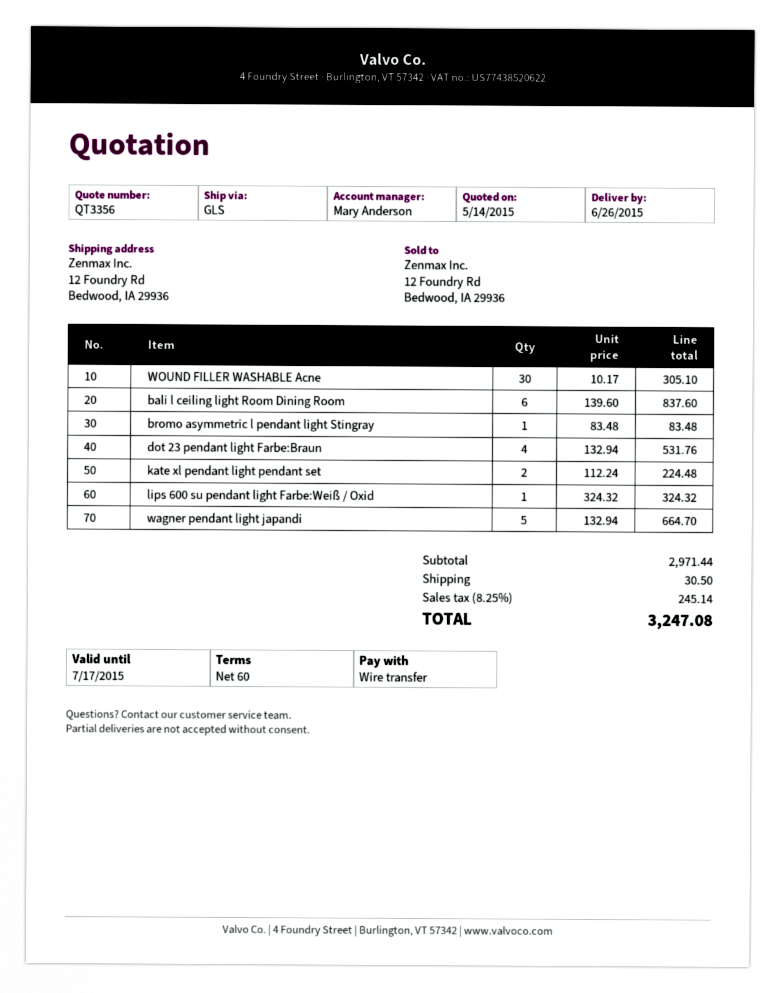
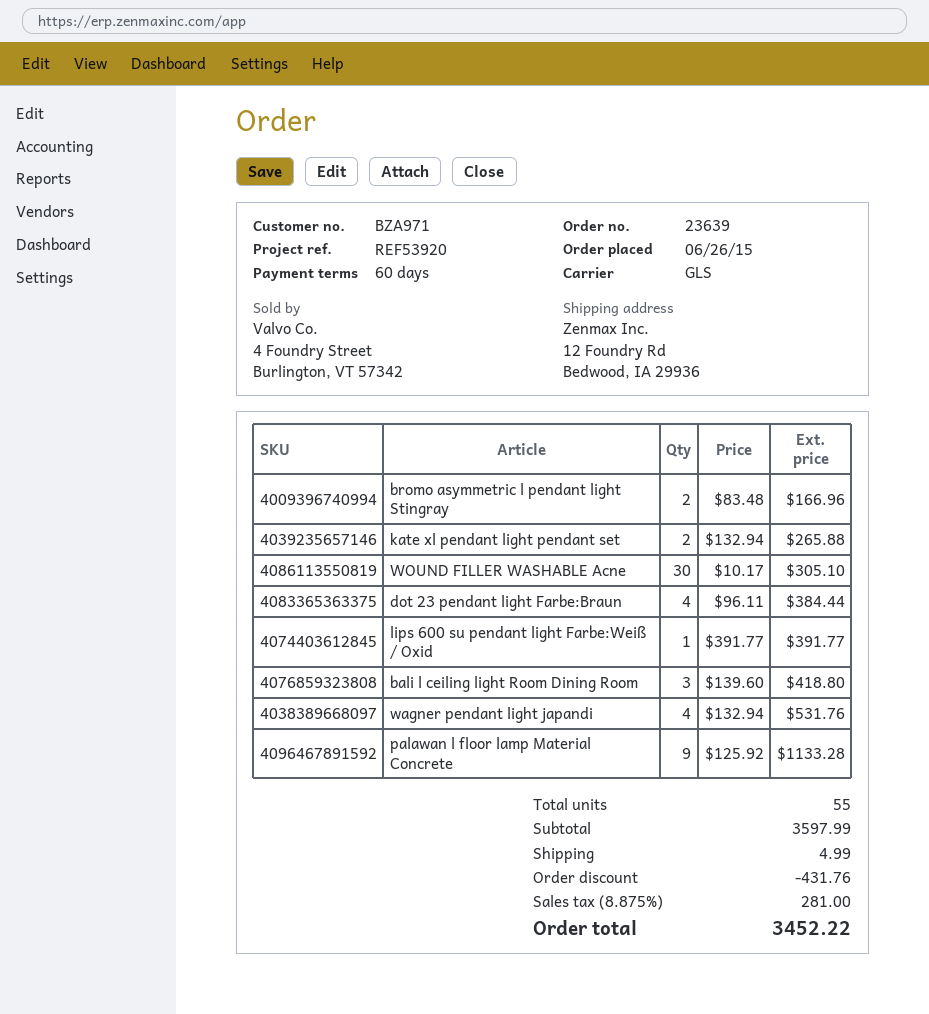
bali l ceiling light Room Dining Room: 6 x 139.60 = 837.60 -> 3 x 139.60 = 418.80
bromo asymmetric l pendant light Stingray: 1 x 83.48 = 83.48 -> 2 x 83.48 = 166.96
dot 23 pendant light Farbe:Braun: 4 x 132.94 = 531.76 -> 4 x 96.11 = 384.44
kate xl pendant light pendant set: 2 x 112.24 = 224.48 -> 2 x 132.94 = 265.88
lips 600 su pendant light Farbe:Weiß / Oxid: 1 x 324.32 = 324.32 -> 1 x 391.77 = 391.77
wagner pendant light japandi: 5 x 132.94 = 664.70 -> 4 x 132.94 = 531.76
palawan l floor lamp Material Concrete: none -> 9 x 125.92 = 1133.28
subtotal: 2971.44 -> 3597.99
discount: none -> 431.76
shipping: 30.50 -> 4.99
tax: 8.25% = 245.14 -> 8.875% = 281.00
total: 3247.08 -> 3452.22

